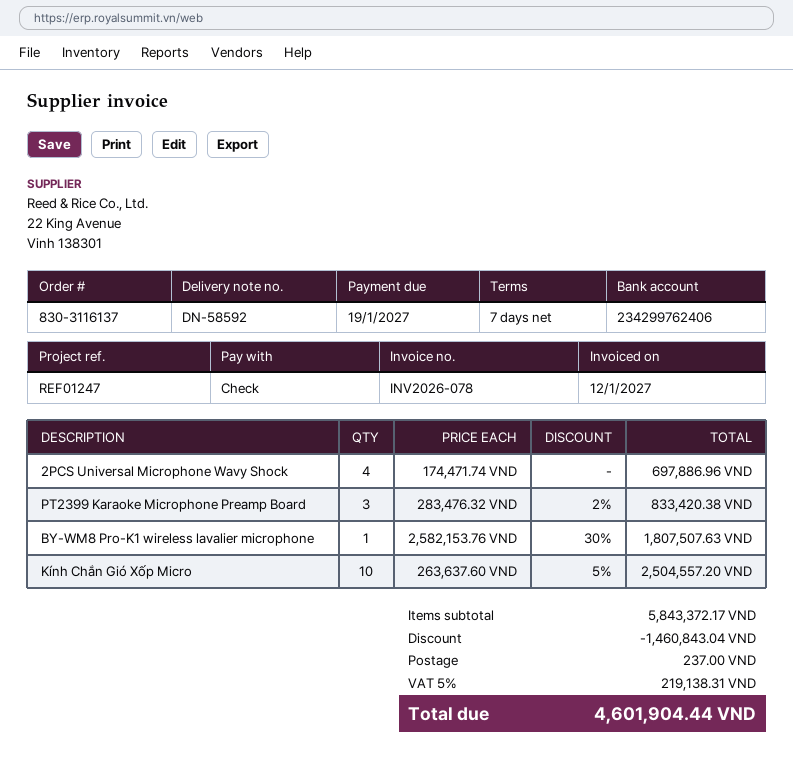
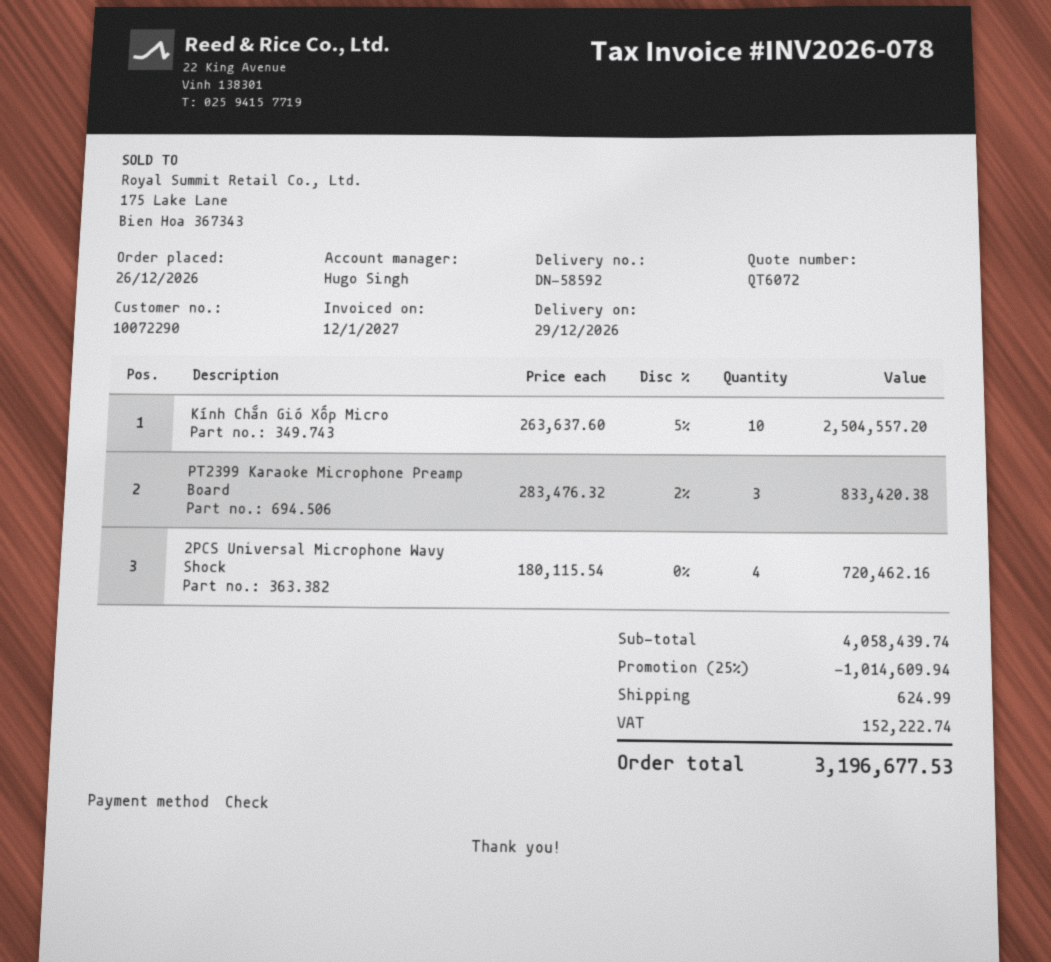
2PCS Universal Microphone Wavy Shock: 4 x 174471.74 = 697886.96 -> 4 x 180115.54 = 720462.16
BY-WM8 Pro-K1 wireless lavalier microphone: 1 x 2582153.76 - 30% = 1807507.63 -> none
subtotal: 5843372.17 -> 4058439.74
discount: 1460843.04 -> 1014609.94
shipping: 237.00 -> 624.99
tax: 219138.31 -> 152222.74
total: 4601904.44 -> 3196677.53

